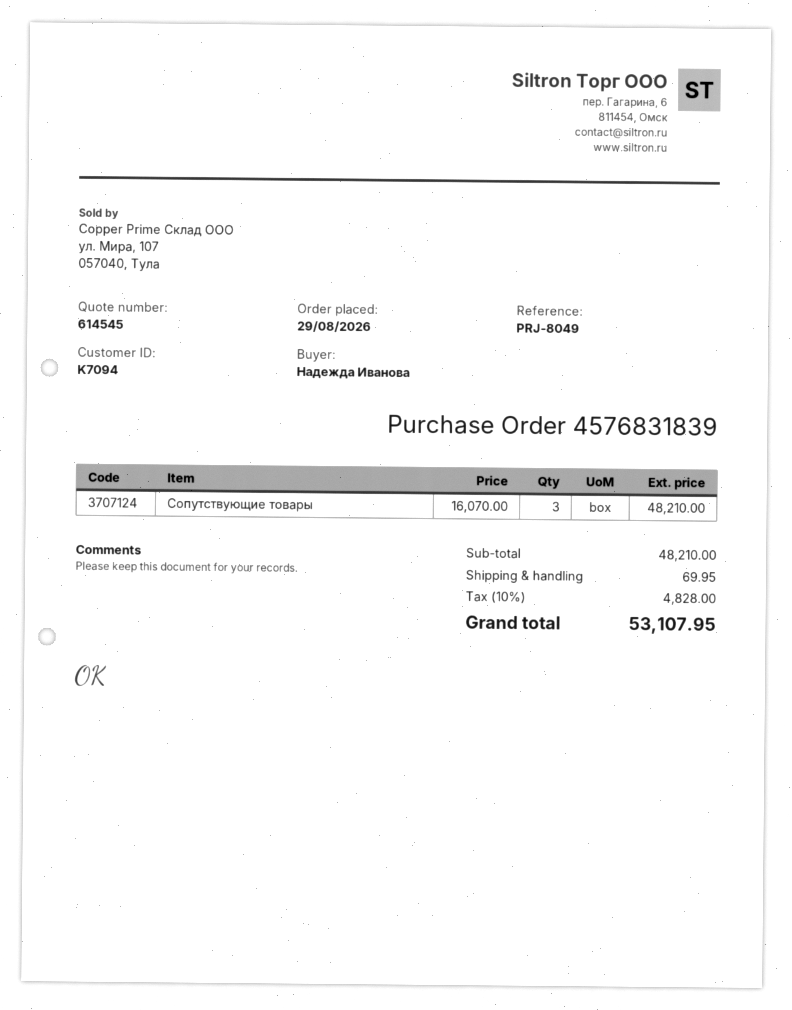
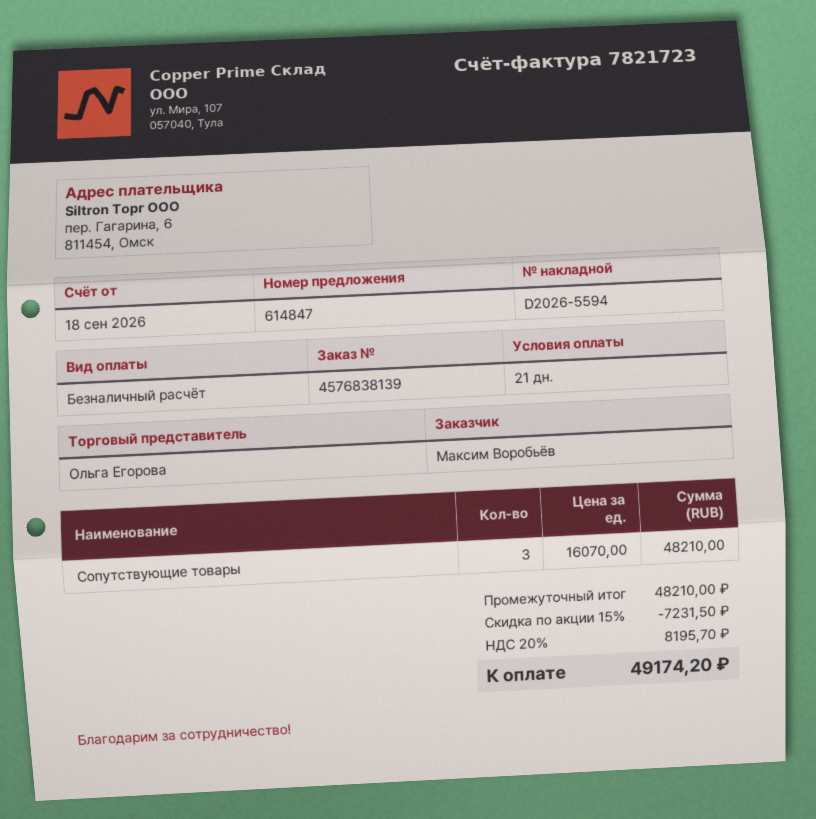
quote number: 614545 -> 614847
order number: 4576831839 -> 4576838139
ordered by: Надежда Иванова -> Максим Воробьёв
discount: none -> 15% = 7231.50
shipping: 69.95 -> none
tax: 10% = 4828.00 -> 20% = 8195.70
total: 53107.95 -> 49174.20

